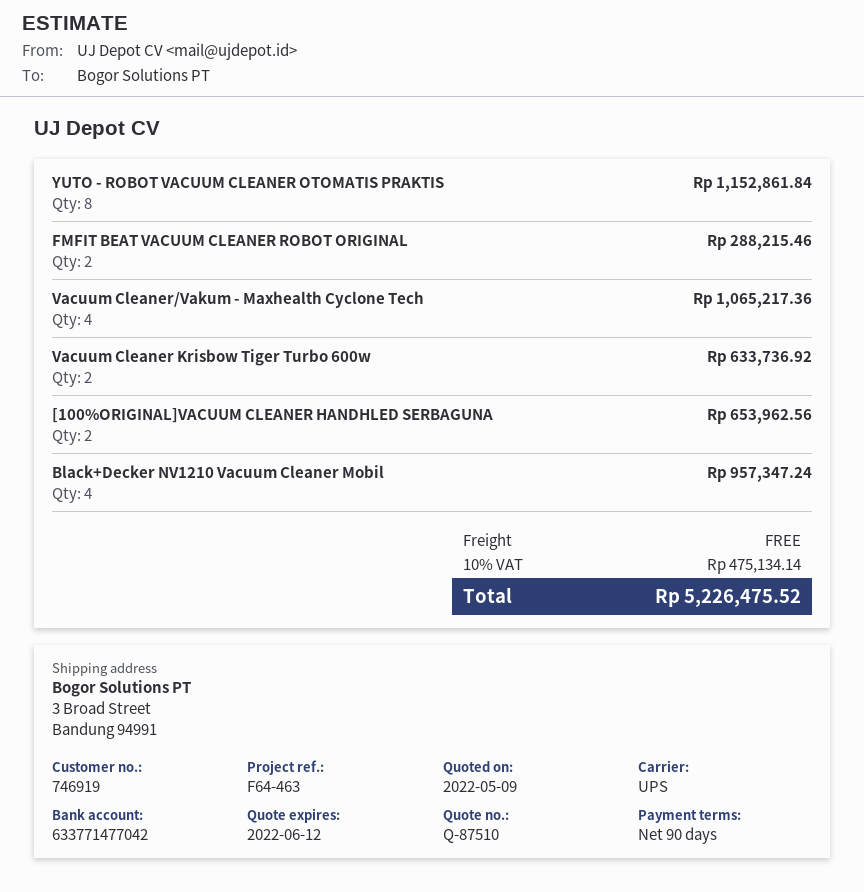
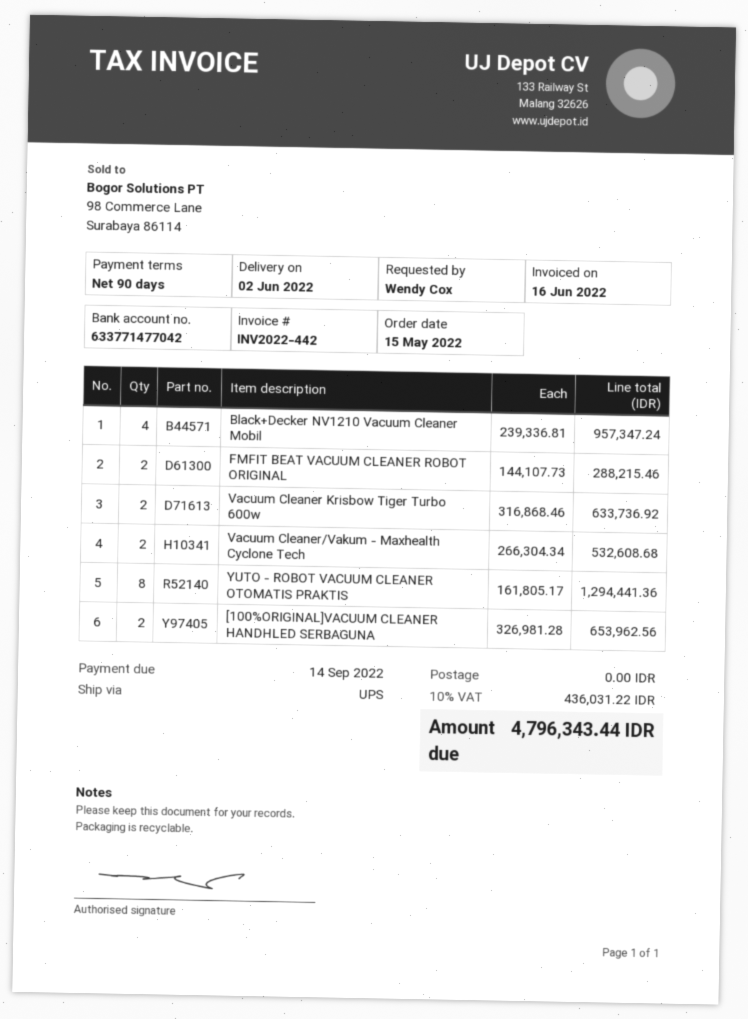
YUTO - ROBOT VACUUM CLEANER OTOMATIS PRAKTIS: 8 for 1152861.84 -> 8 for 1294441.36
Vacuum Cleaner/Vakum - Maxhealth Cyclone Tech: 4 for 1065217.36 -> 2 for 532608.68
tax: 10% = 475134.14 -> 10% = 436031.22
total: 5226475.52 -> 4796343.44

